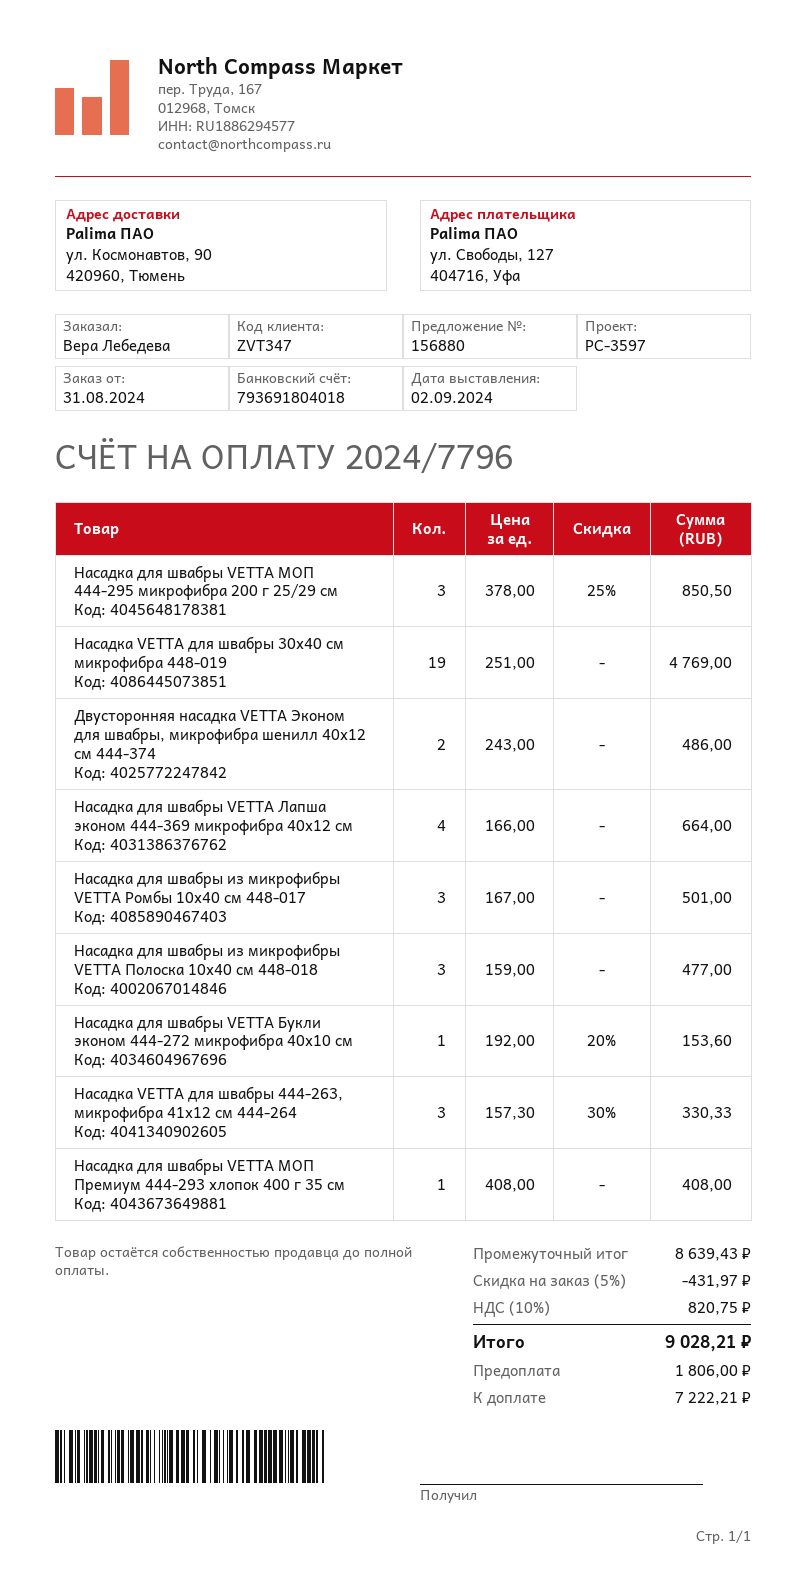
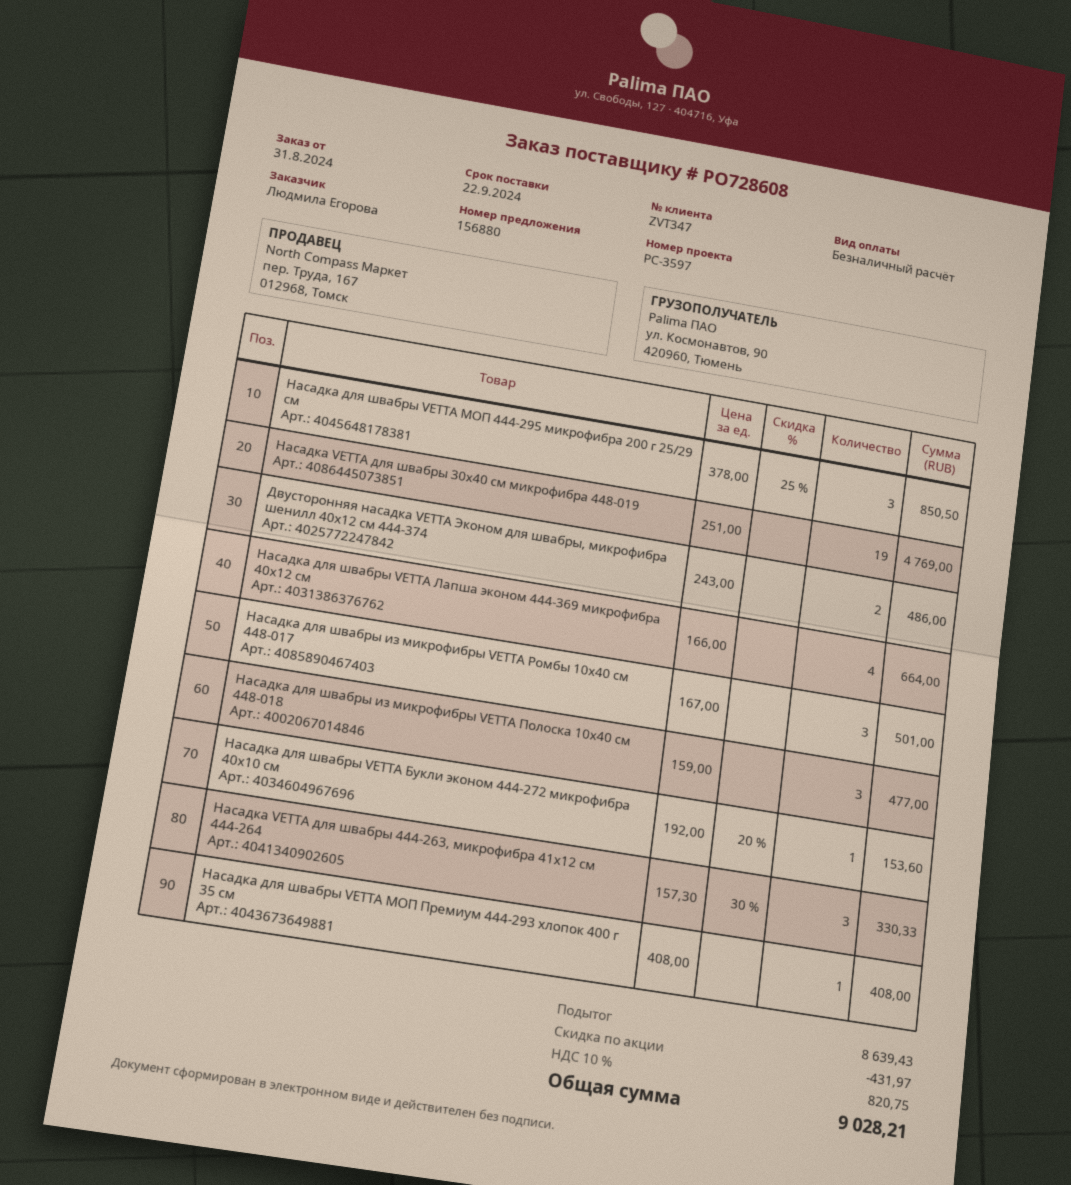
ordered by: Вера Лебедева -> Людмила Егорова

